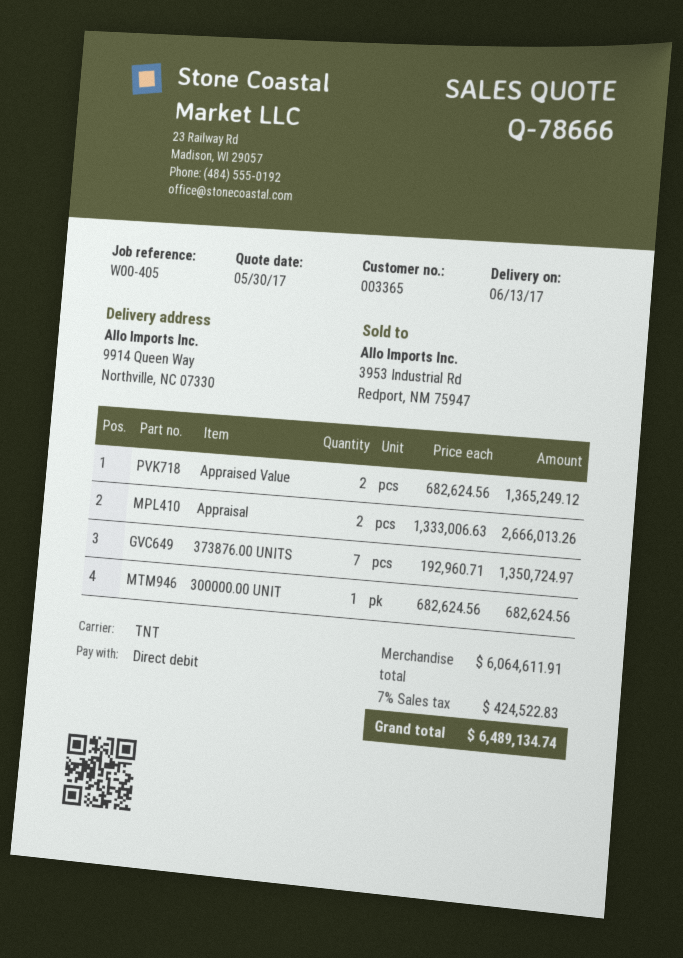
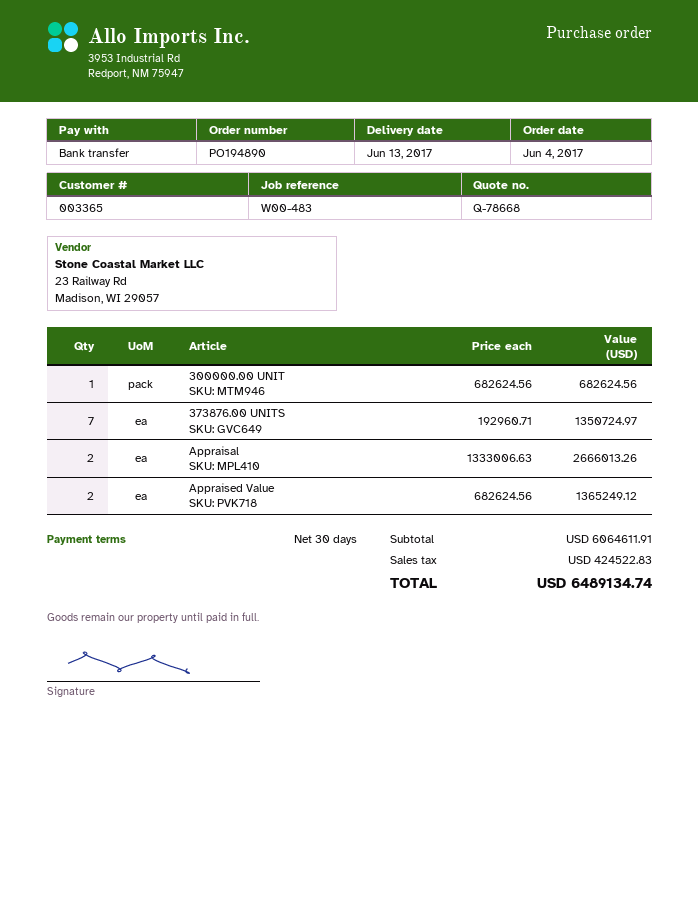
quote number: Q-78666 -> Q-78668
reference: W00-405 -> W00-483
payment method: direct debit -> bank transfer

